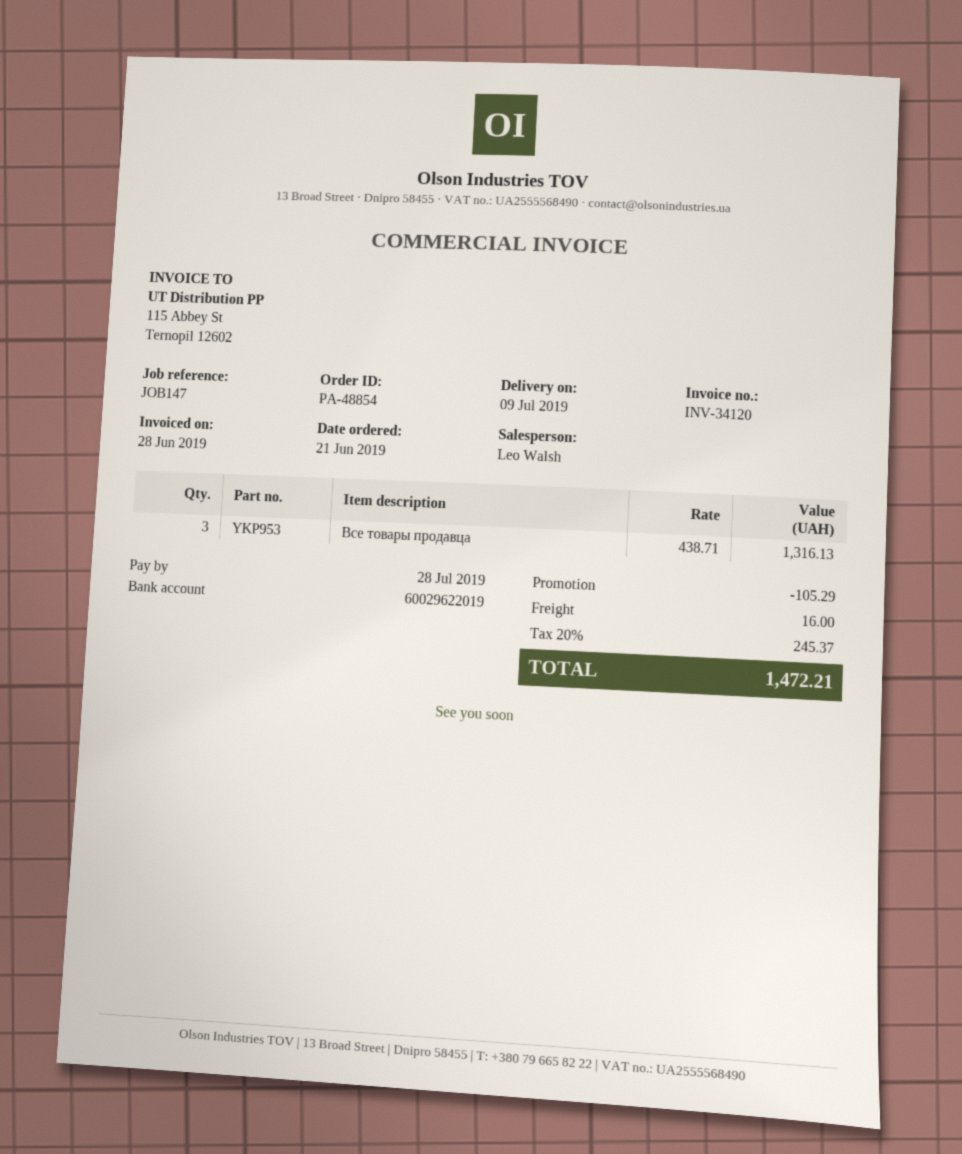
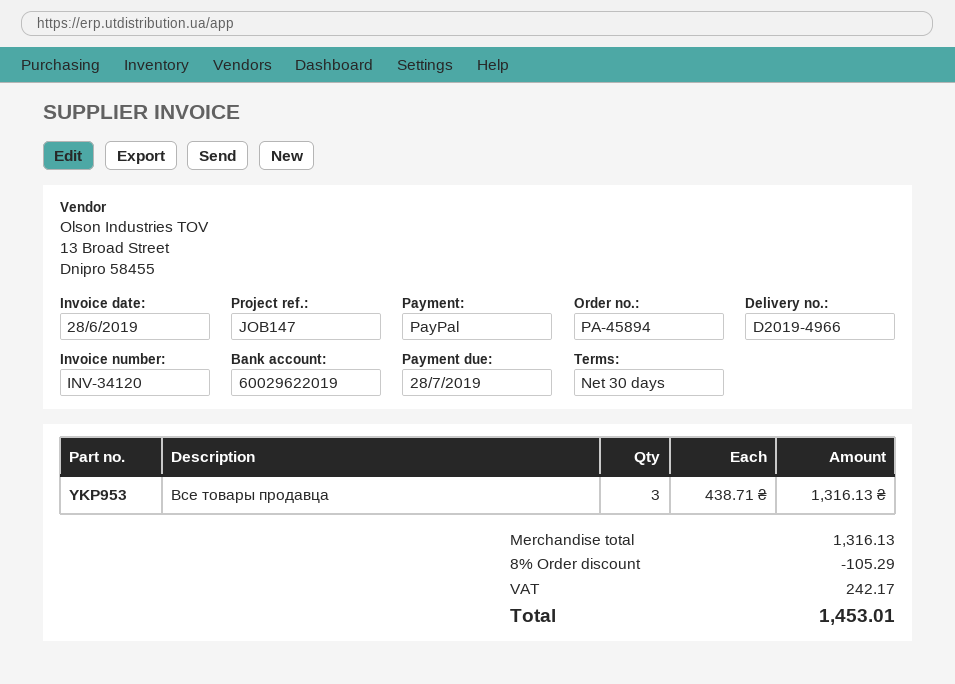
order number: PA-48854 -> PA-45894
shipping: 16.00 -> none
tax: 245.37 -> 242.17
total: 1472.21 -> 1453.01

